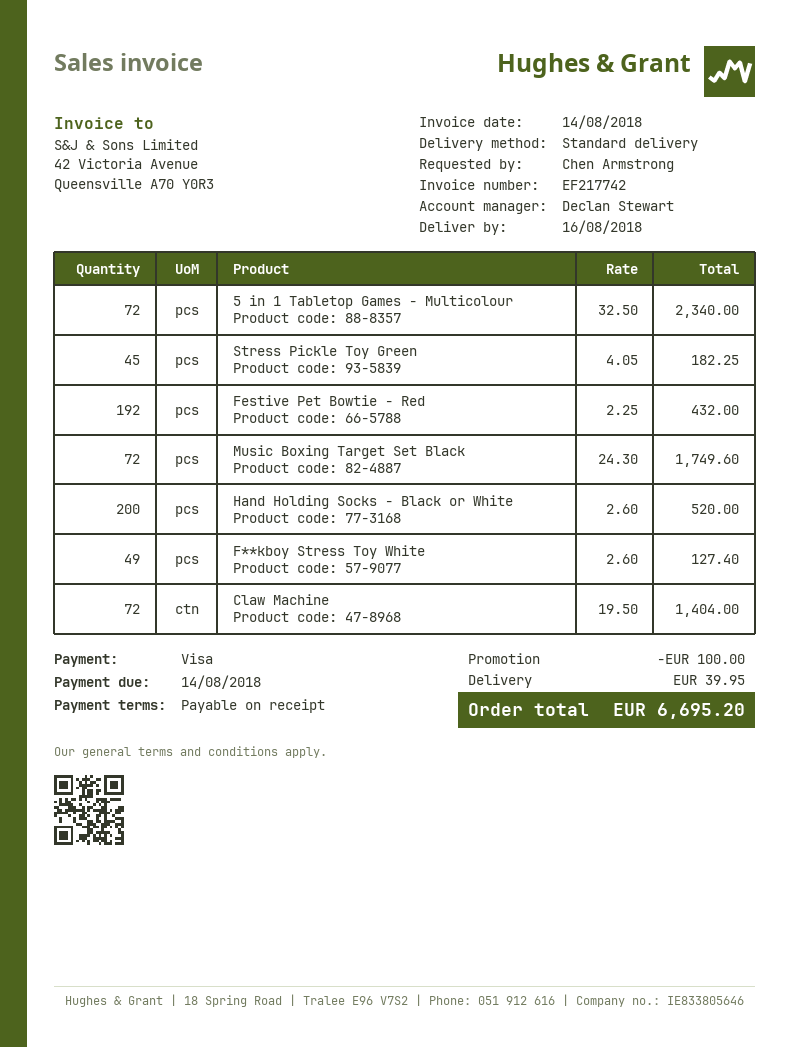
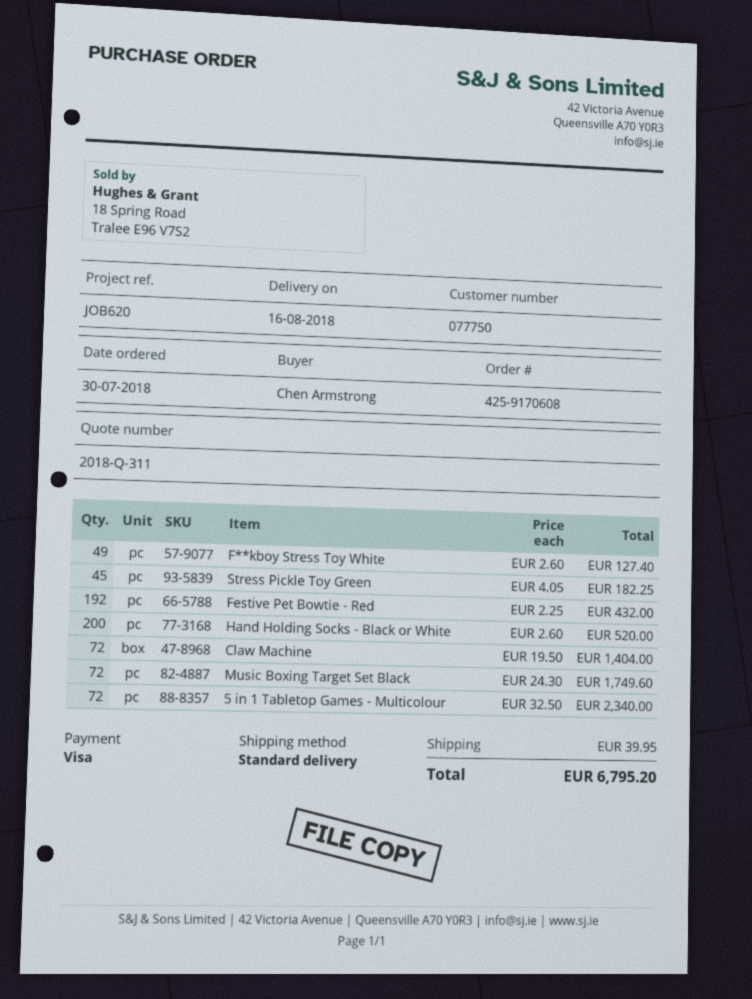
discount: 100.00 -> none
total: 6695.20 -> 6795.20

